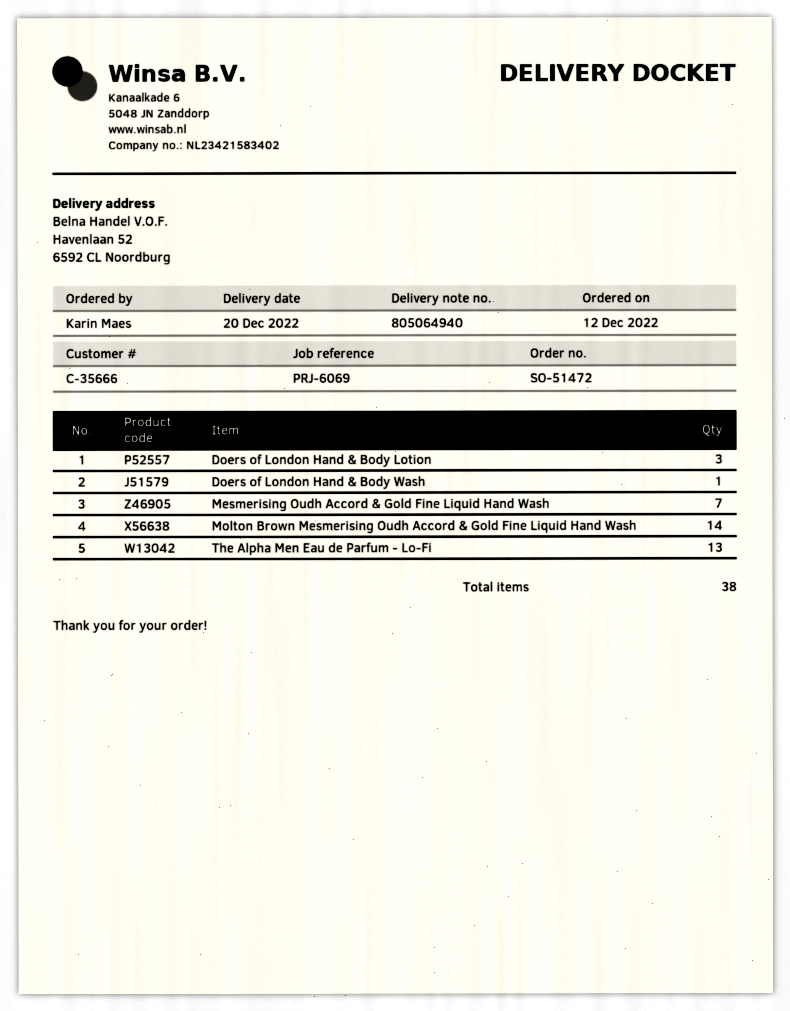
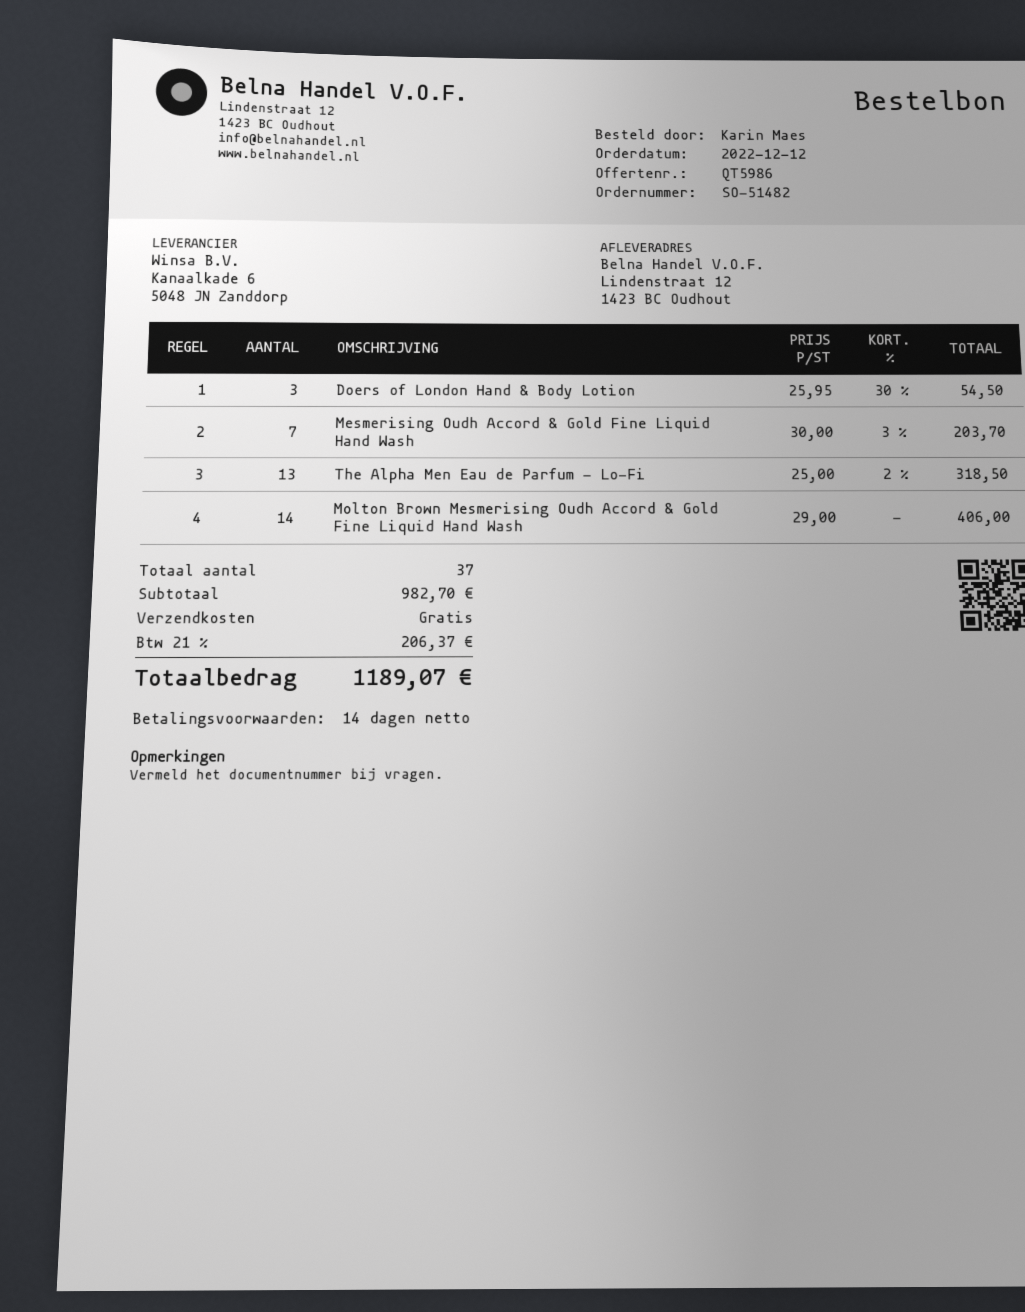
order number: SO-51472 -> SO-51482
ship to: Havenlaan 52, 6592 CL Noordburg -> Lindenstraat 12, 1423 BC Oudhout
Doers of London Hand & Body Wash: 1 -> none
total quantity: 38 -> 37

